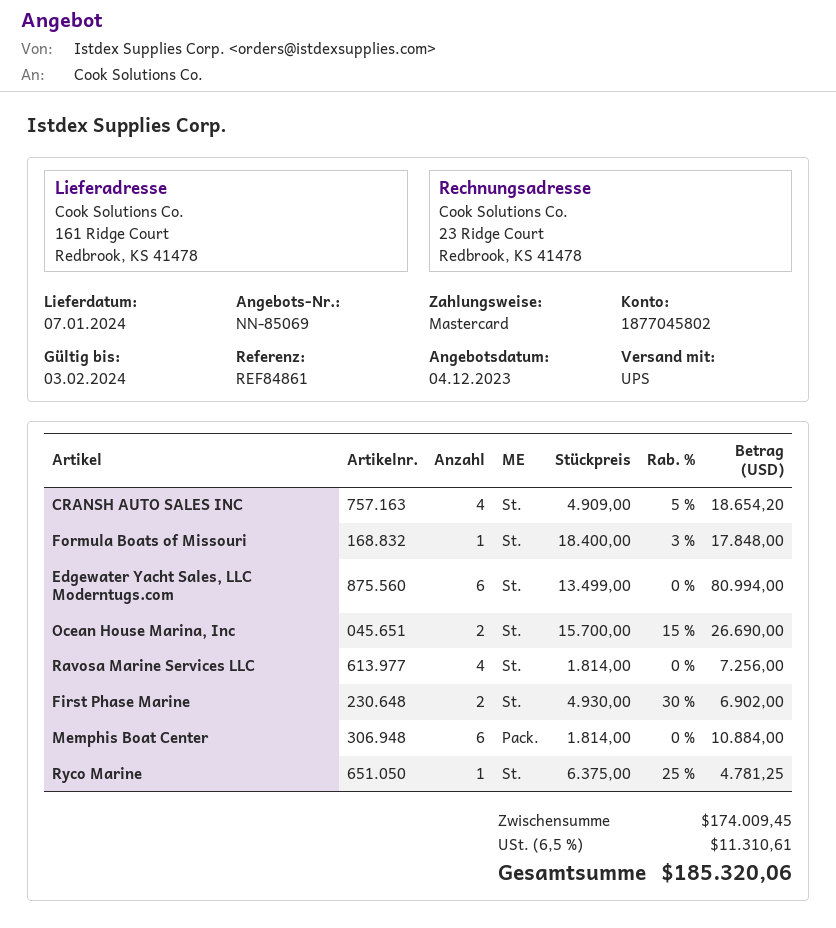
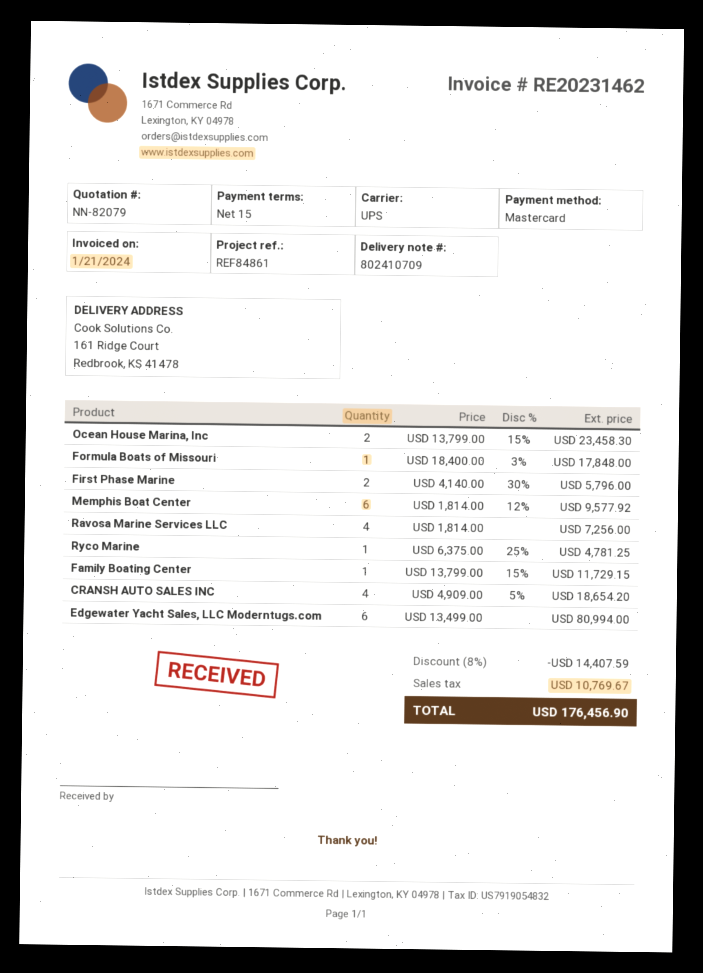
quote number: NN-85069 -> NN-82079
Ocean House Marina, Inc: 2 x 15700.00 - 15% = 26690.00 -> 2 x 13799.00 - 15% = 23458.30
First Phase Marine: 2 x 4930.00 - 30% = 6902.00 -> 2 x 4140.00 - 30% = 5796.00
Memphis Boat Center: 6 x 1814.00 = 10884.00 -> 6 x 1814.00 - 12% = 9577.92
Family Boating Center: none -> 1 x 13799.00 - 15% = 11729.15
discount: none -> 8% = 14407.59
tax: 11310.61 -> 10769.67
total: 185320.06 -> 176456.90

